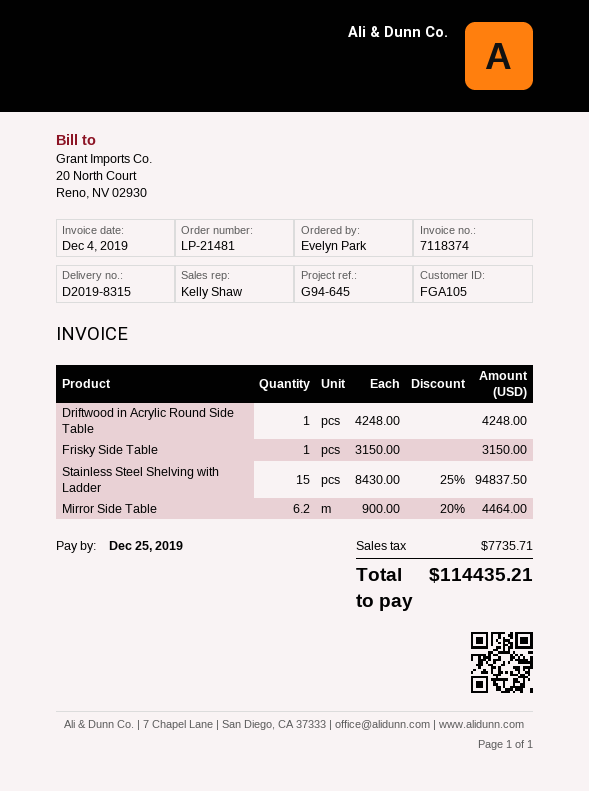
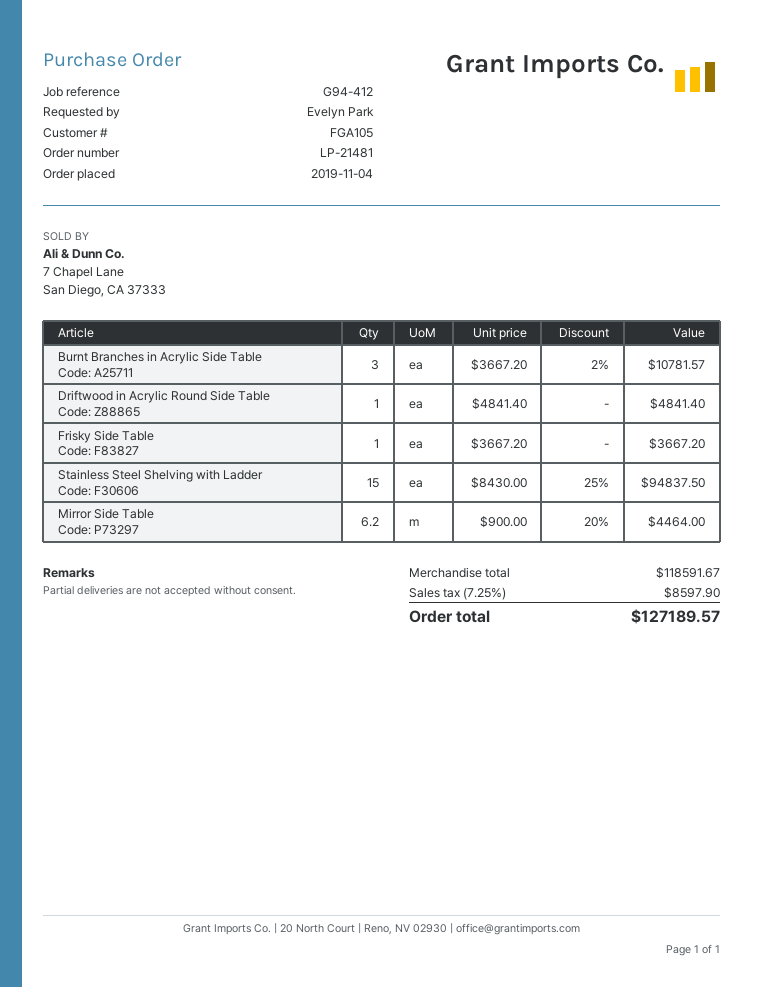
reference: G94-645 -> G94-412
Driftwood in Acrylic Round Side Table: 1 x 4248.00 = 4248.00 -> 1 x 4841.40 = 4841.40
Frisky Side Table: 1 x 3150.00 = 3150.00 -> 1 x 3667.20 = 3667.20
Burnt Branches in Acrylic Side Table: none -> 3 x 3667.20 - 2% = 10781.57
tax: 7735.71 -> 8597.90
total: 114435.21 -> 127189.57

